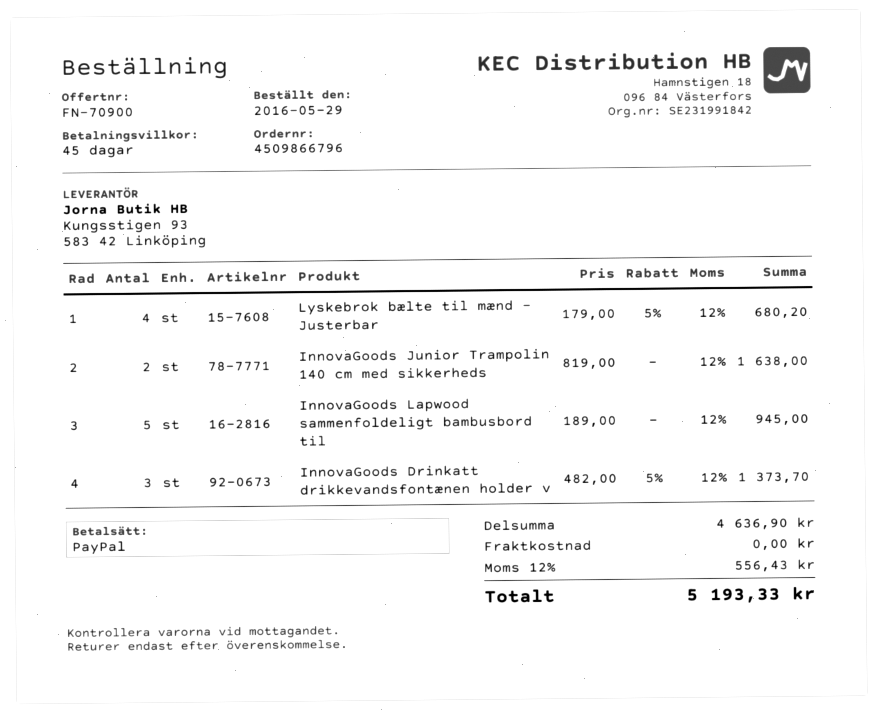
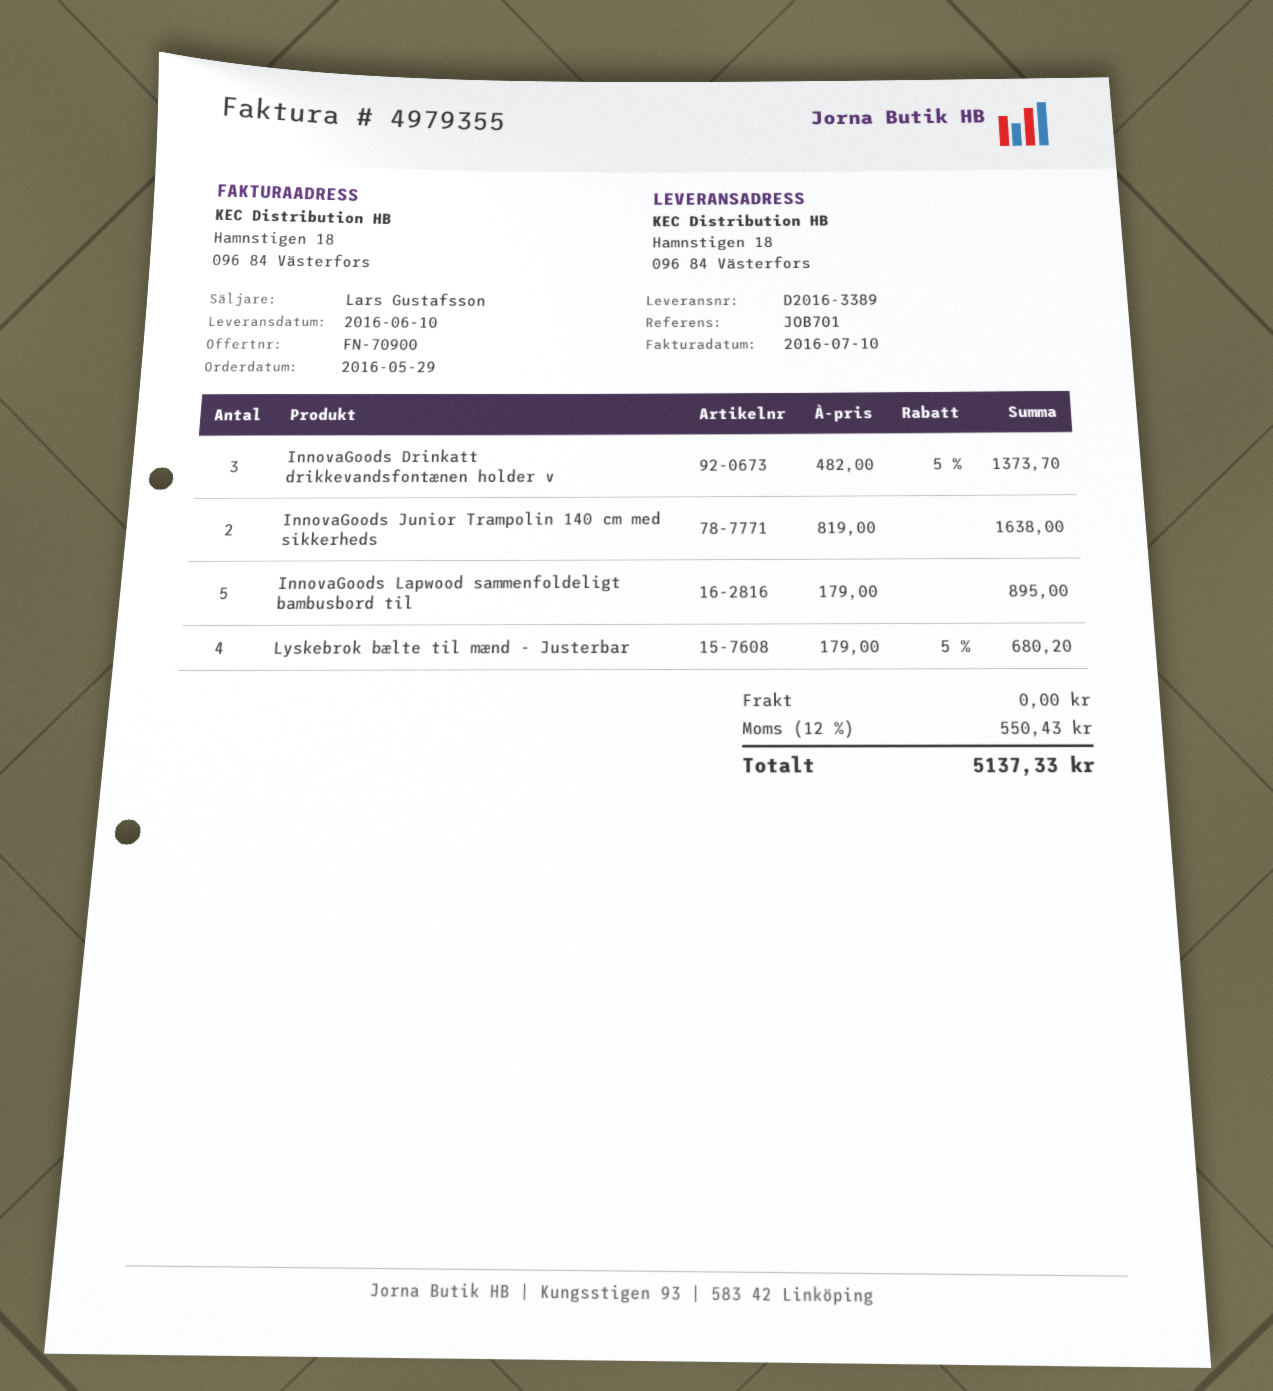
InnovaGoods Lapwood sammenfoldeligt bambusbord til: 5 x 189.00 = 945.00 -> 5 x 179.00 = 895.00
tax: 12% = 556.43 -> 12% = 550.43
total: 5193.33 -> 5137.33

